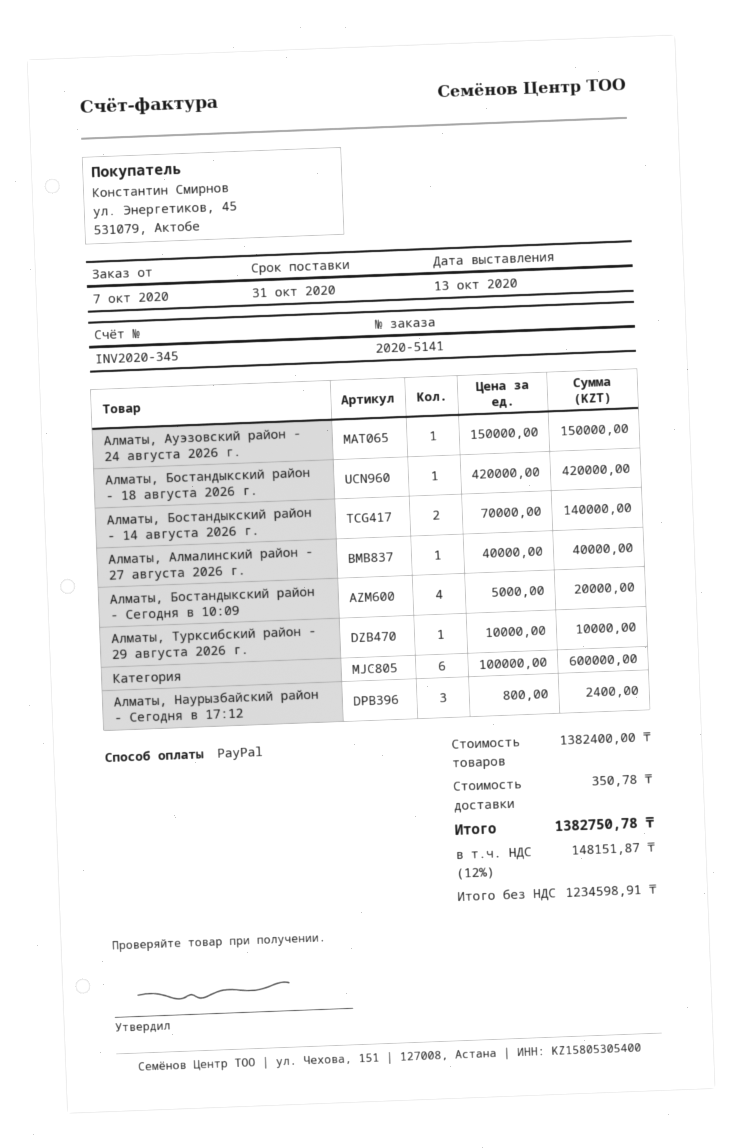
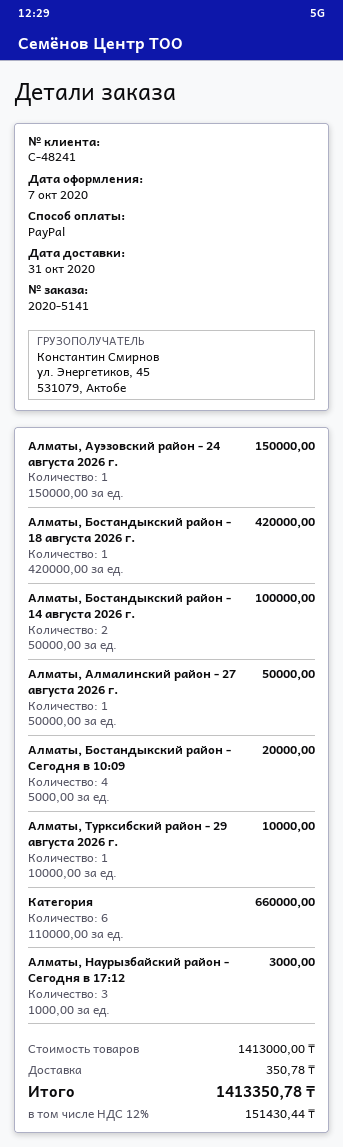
Алматы, Бостандыкский район - 14 августа 2026 г.: 2 x 70000.00 = 140000.00 -> 2 x 50000.00 = 100000.00
Алматы, Алмалинский район - 27 августа 2026 г.: 1 x 40000.00 = 40000.00 -> 1 x 50000.00 = 50000.00
Категория: 6 x 100000.00 = 600000.00 -> 6 x 110000.00 = 660000.00
Алматы, Наурызбайский район - Сегодня в 17:12: 3 x 800.00 = 2400.00 -> 3 x 1000.00 = 3000.00
subtotal: 1382400.00 -> 1413000.00
tax: 12% = 148151.87 -> 12% = 151430.44
total: 1382750.78 -> 1413350.78

